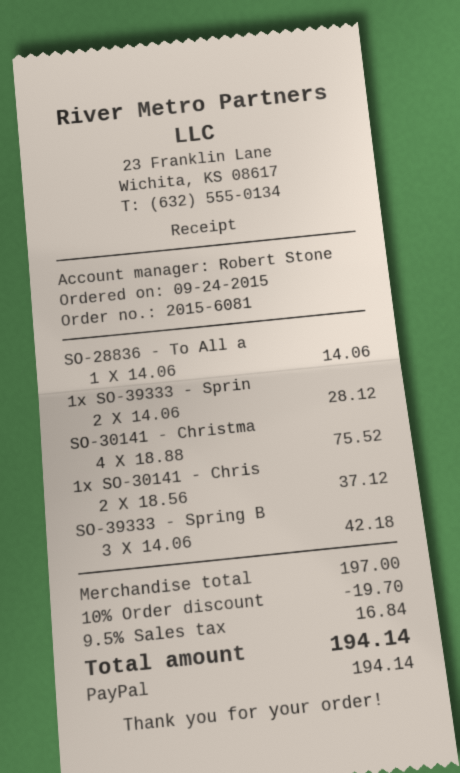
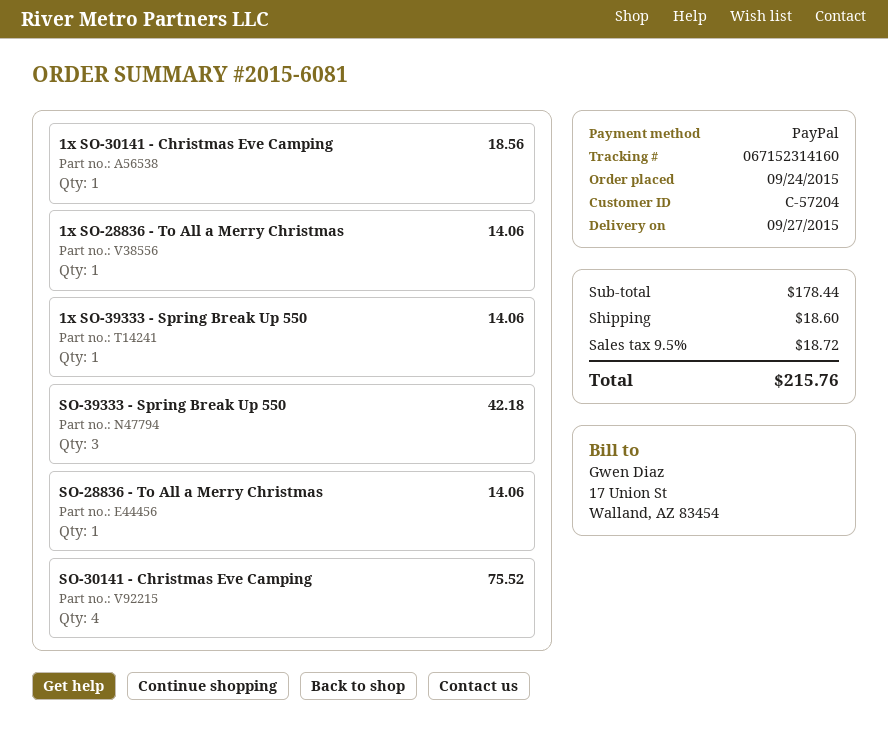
1x SO-39333 - Sprin: 2 for 28.12 -> 1 for 14.06
1x SO-30141 - Chris: 2 for 37.12 -> 1 for 18.56
1x SO-28836 - To All a Merry Christmas: none -> 1 for 14.06
subtotal: 197.00 -> 178.44
discount: 10% = 19.70 -> none
shipping: none -> 18.60
tax: 9.5% = 16.84 -> 9.5% = 18.72
total: 194.14 -> 215.76

